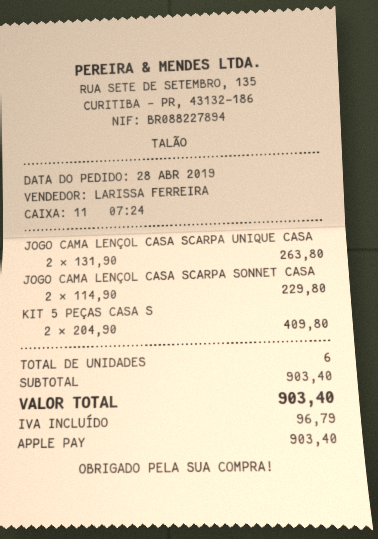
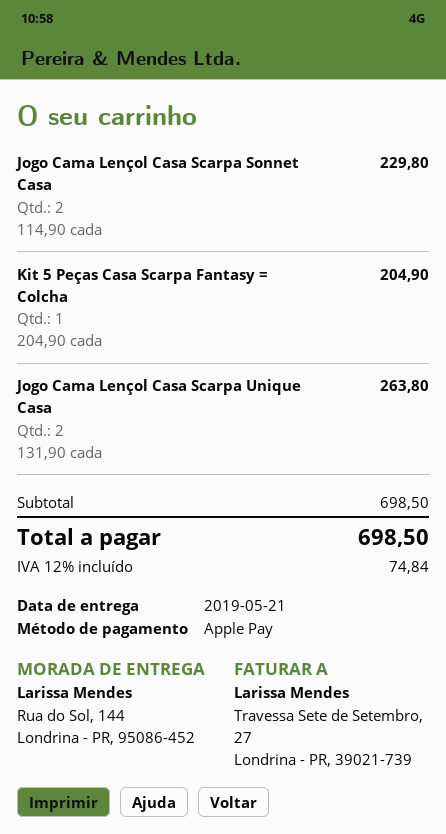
KIT 5 PEÇAS CASA S: 2 x 204.90 = 409.80 -> 1 x 204.90 = 204.90
subtotal: 903.40 -> 698.50
tax: 96.79 -> 74.84
total: 903.40 -> 698.50

